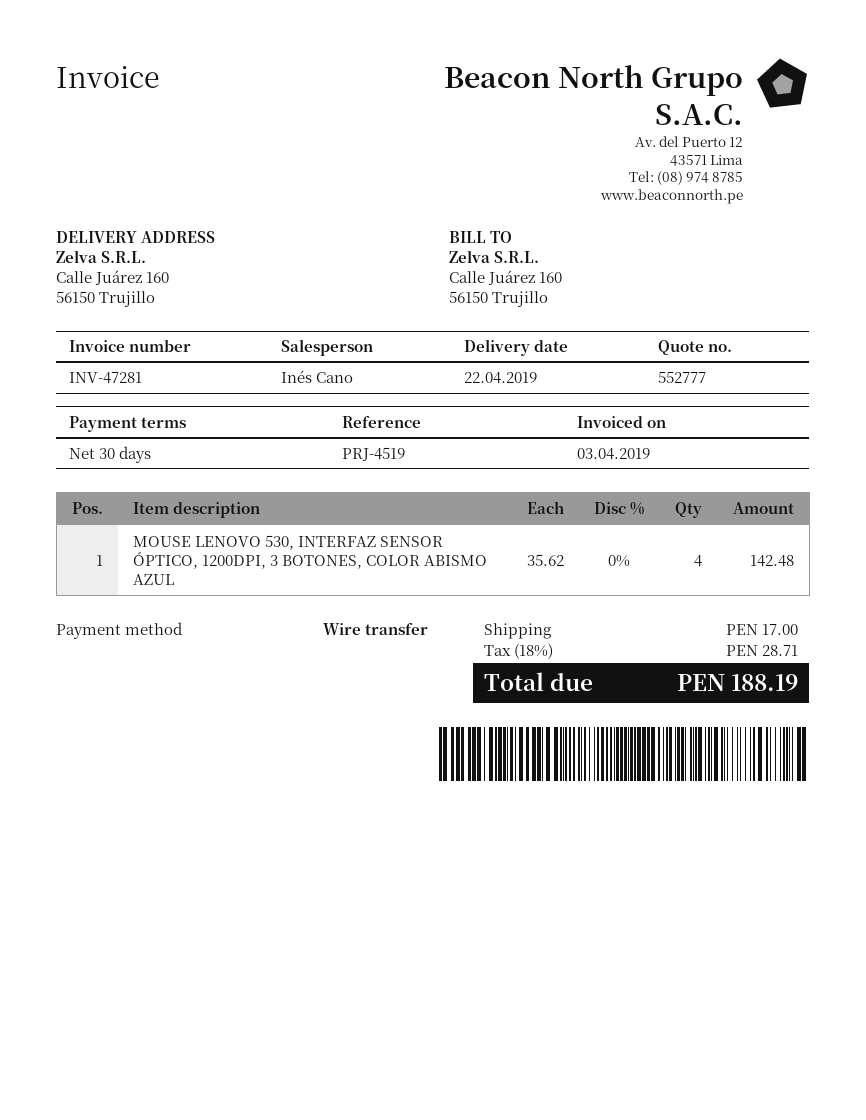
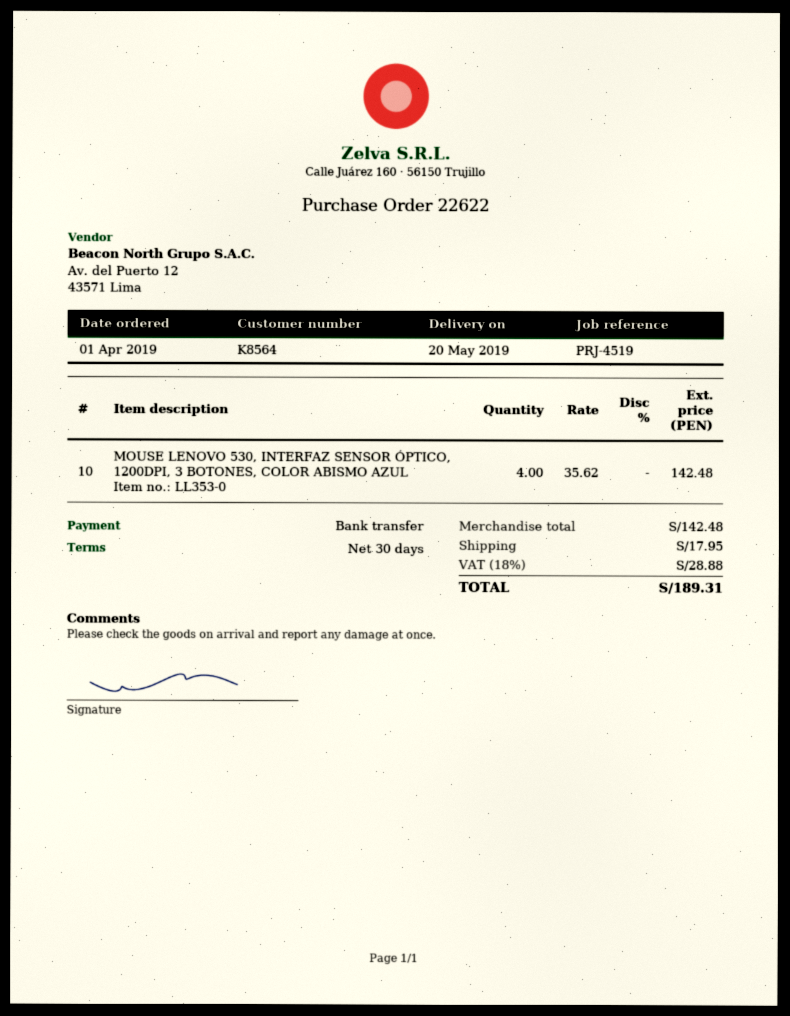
delivery date: 2019-04-22 -> 2019-05-20
shipping: 17.00 -> 17.95
tax: 18% = 28.71 -> 18% = 28.88
total: 188.19 -> 189.31

